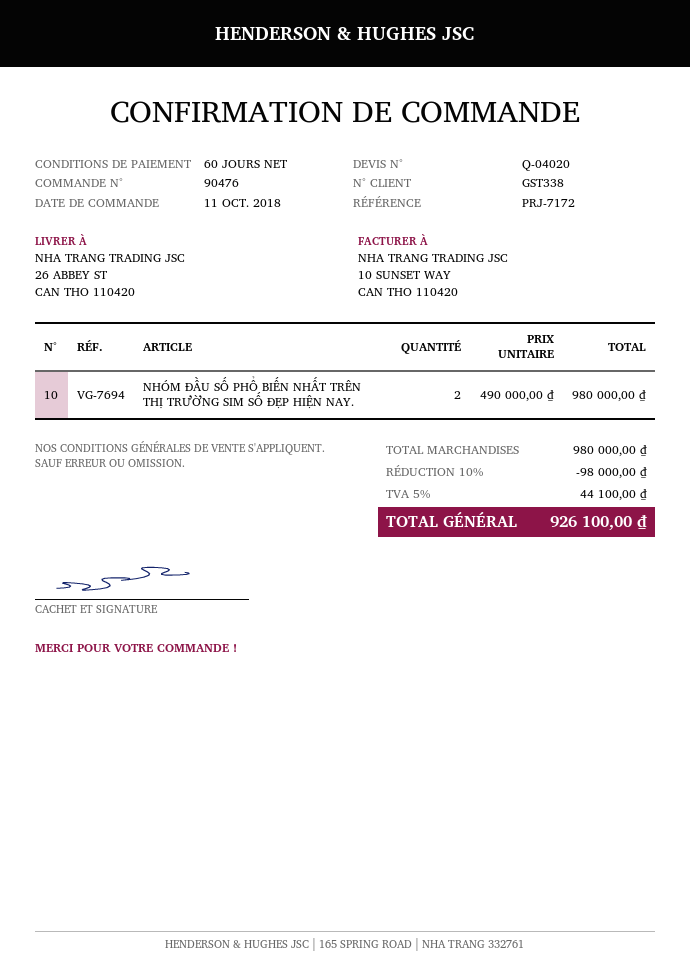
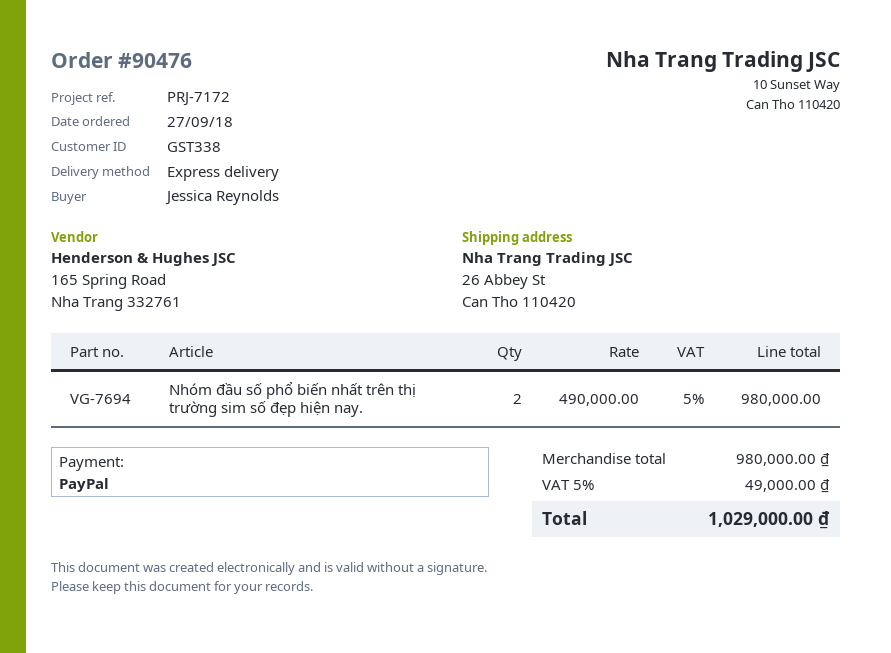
order date: 2018-10-11 -> 2018-09-27
discount: 10% = 98000.00 -> none
tax: 5% = 44100.00 -> 5% = 49000.00
total: 926100.00 -> 1029000.00

